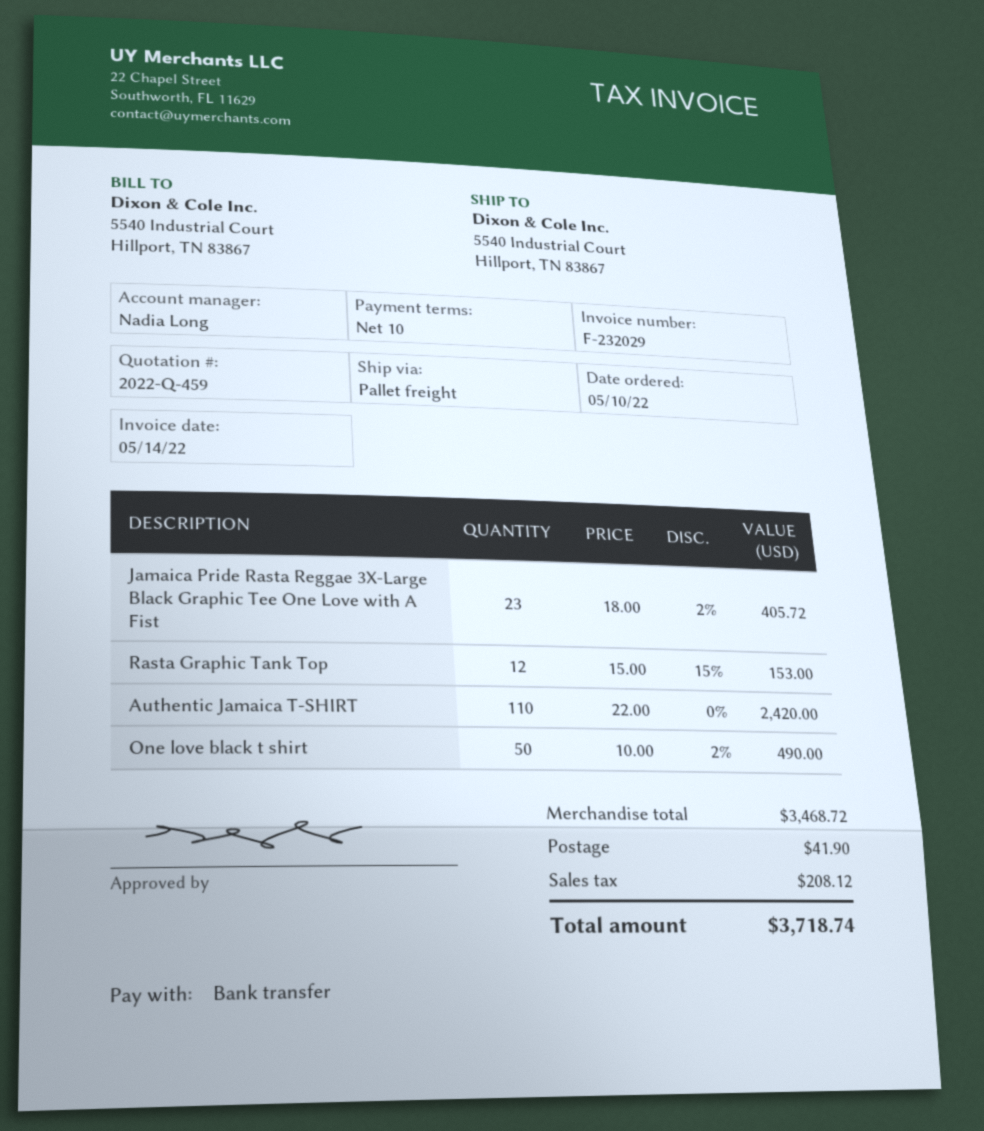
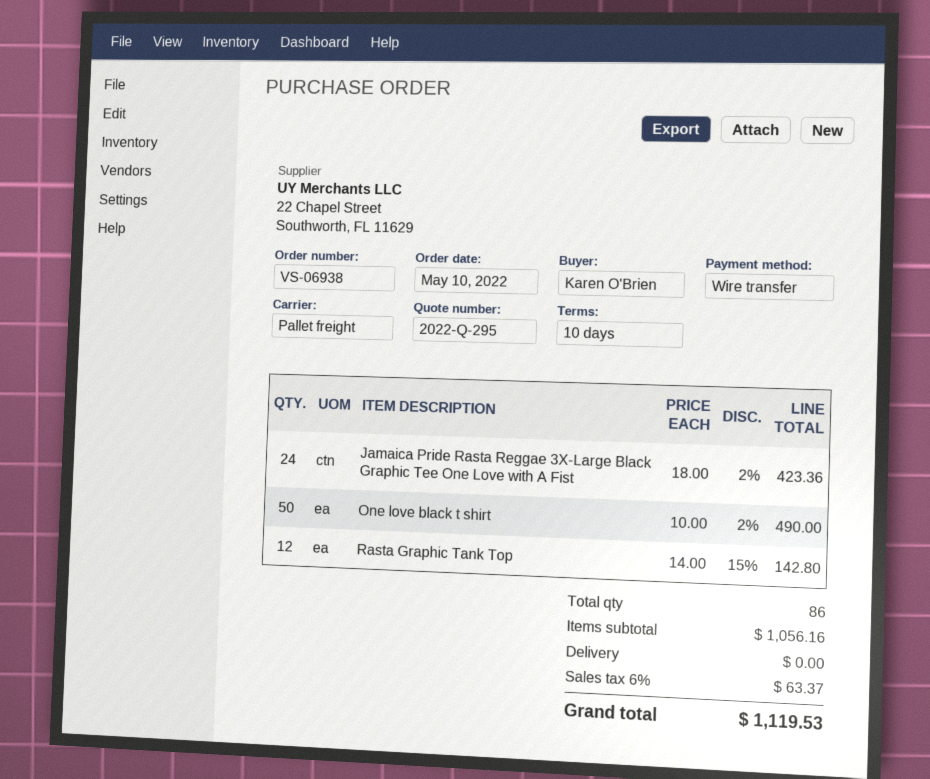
quote number: 2022-Q-459 -> 2022-Q-295
Jamaica Pride Rasta Reggae 3X-Large Black Graphic Tee One Love with A Fist: 23 x 18.00 - 2% = 405.72 -> 24 x 18.00 - 2% = 423.36
Rasta Graphic Tank Top: 12 x 15.00 - 15% = 153.00 -> 12 x 14.00 - 15% = 142.80
Authentic Jamaica T-SHIRT: 110 x 22.00 = 2420.00 -> none
subtotal: 3468.72 -> 1056.16
shipping: 41.90 -> 0.00
tax: 208.12 -> 63.37
total: 3718.74 -> 1119.53

